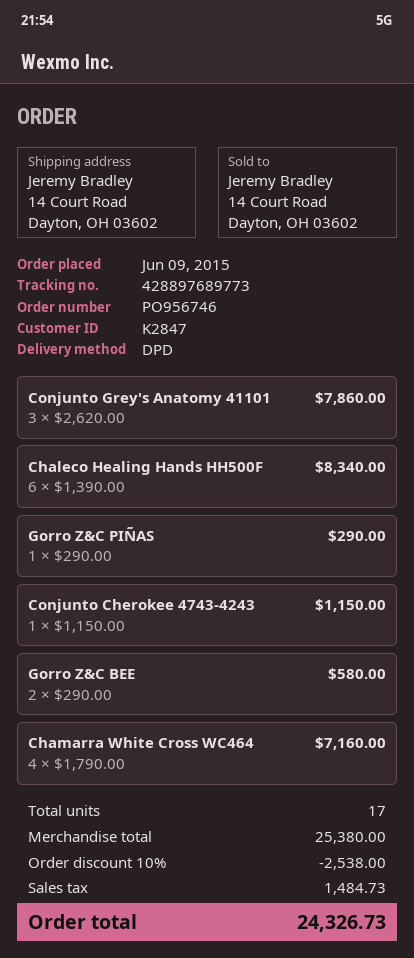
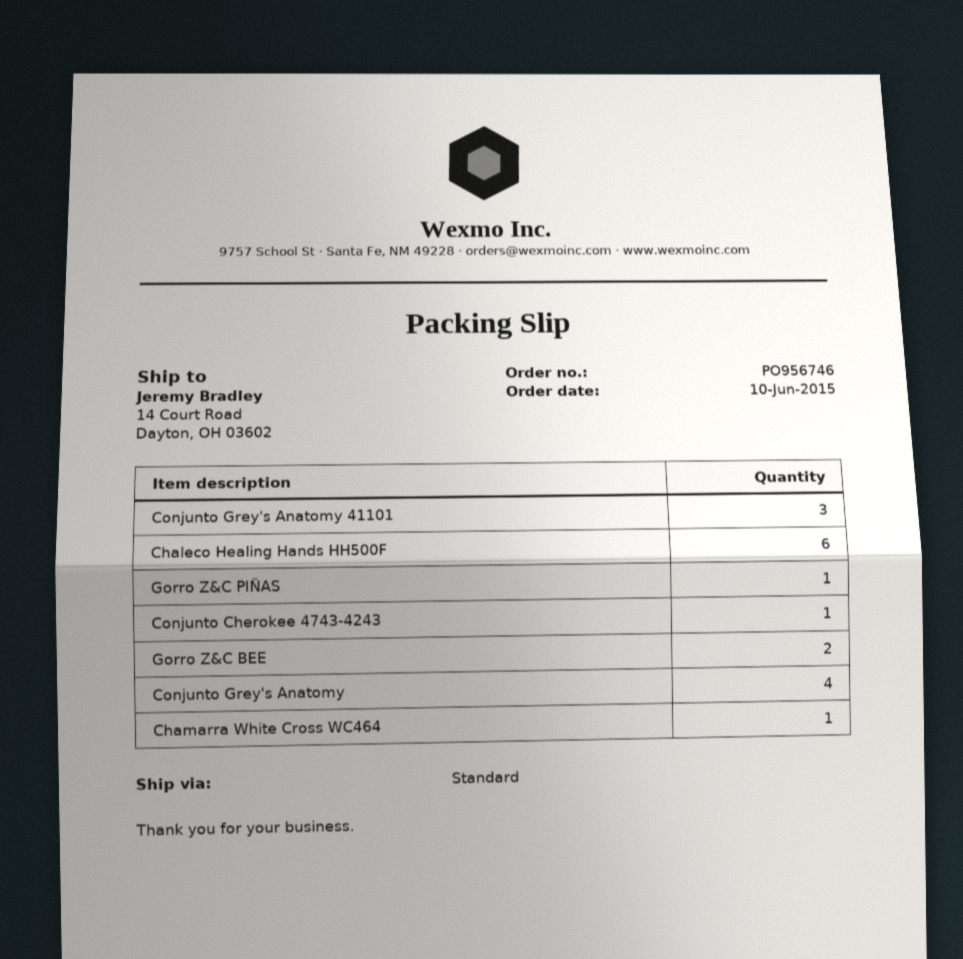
order date: 2015-06-09 -> 2015-06-10
shipping method: DPD -> standard
Chamarra White Cross WC464: 4 -> 1
Conjunto Grey's Anatomy: none -> 4

